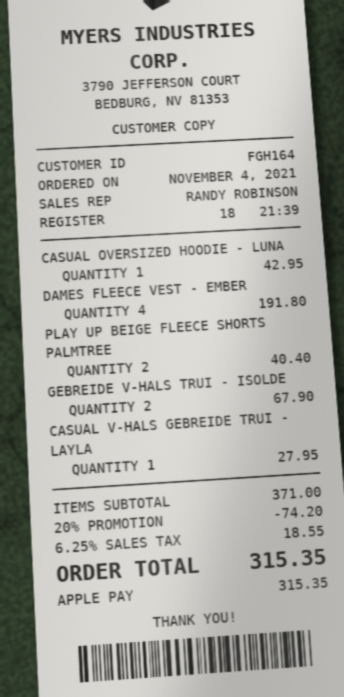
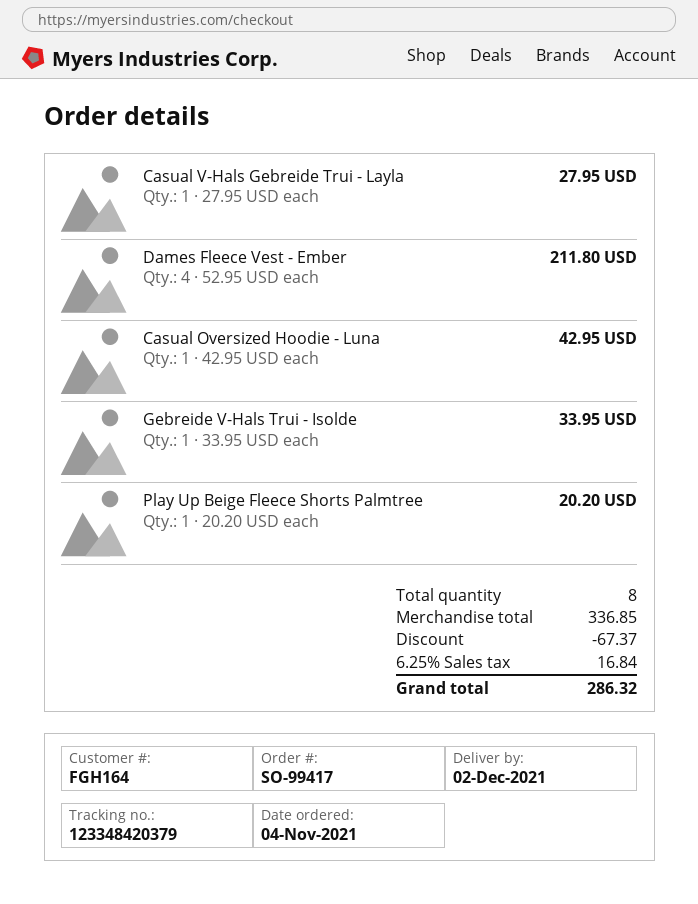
DAMES FLEECE VEST - EMBER: 4 for 191.80 -> 4 for 211.80
PLAY UP BEIGE FLEECE SHORTS PALMTREE: 2 for 40.40 -> 1 for 20.20
GEBREIDE V-HALS TRUI - ISOLDE: 2 for 67.90 -> 1 for 33.95
subtotal: 371.00 -> 336.85
discount: 74.20 -> 67.37
tax: 6.25% = 18.55 -> 6.25% = 16.84
total: 315.35 -> 286.32

